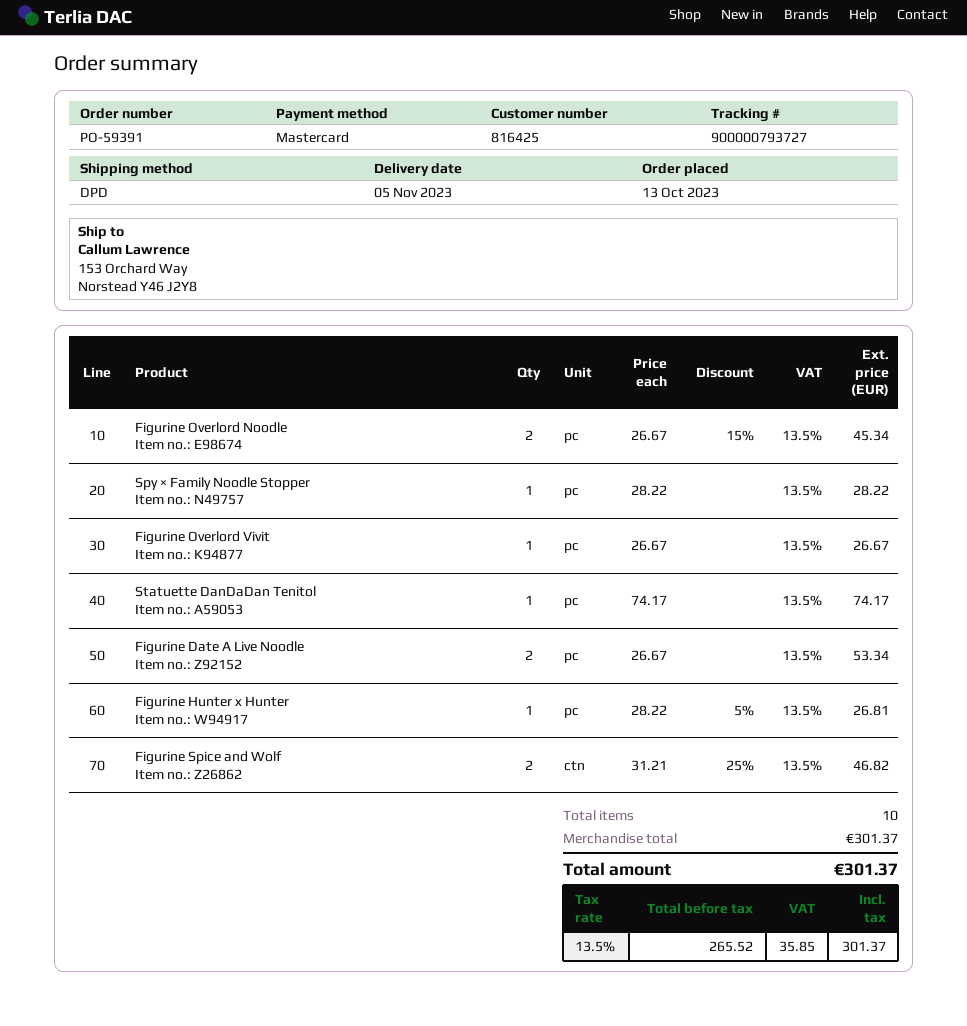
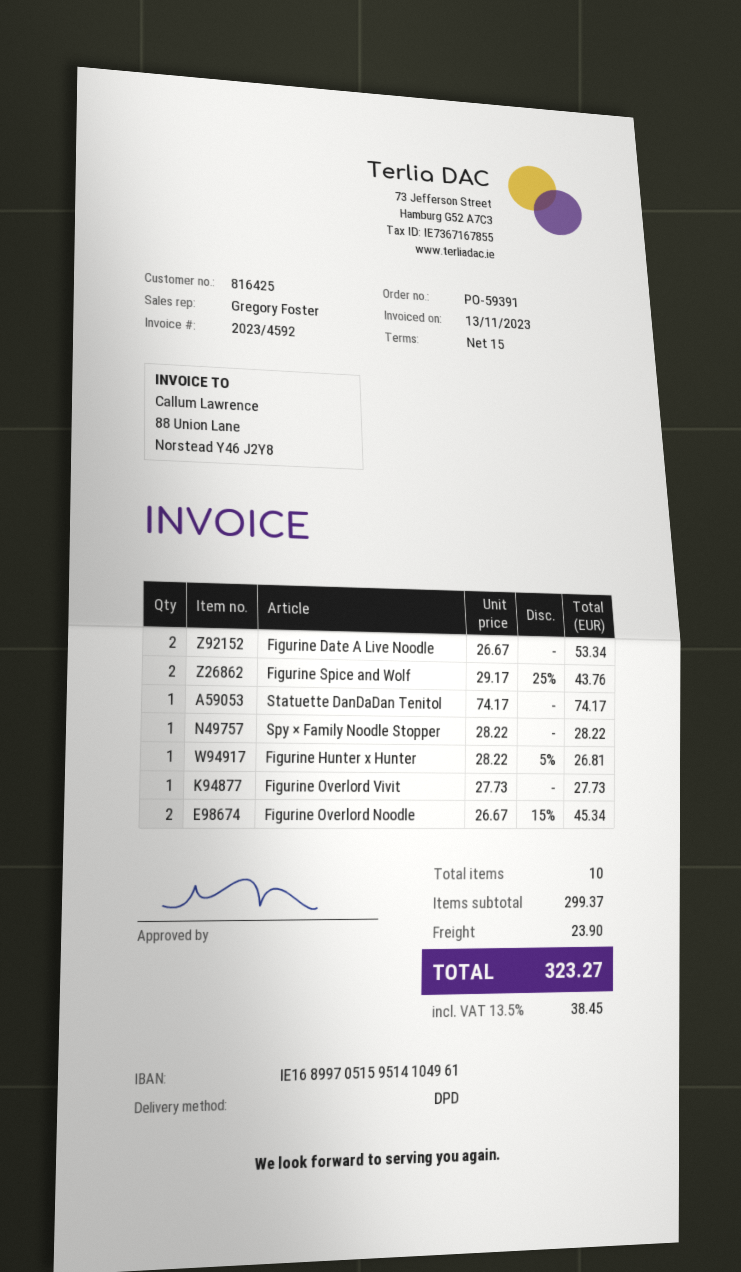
Figurine Overlord Vivit: 1 x 26.67 = 26.67 -> 1 x 27.73 = 27.73
Figurine Spice and Wolf: 2 x 31.21 - 25% = 46.82 -> 2 x 29.17 - 25% = 43.76
subtotal: 301.37 -> 299.37
shipping: none -> 23.90
tax: 13.5% = 35.85 -> 13.5% = 38.45
total: 301.37 -> 323.27

